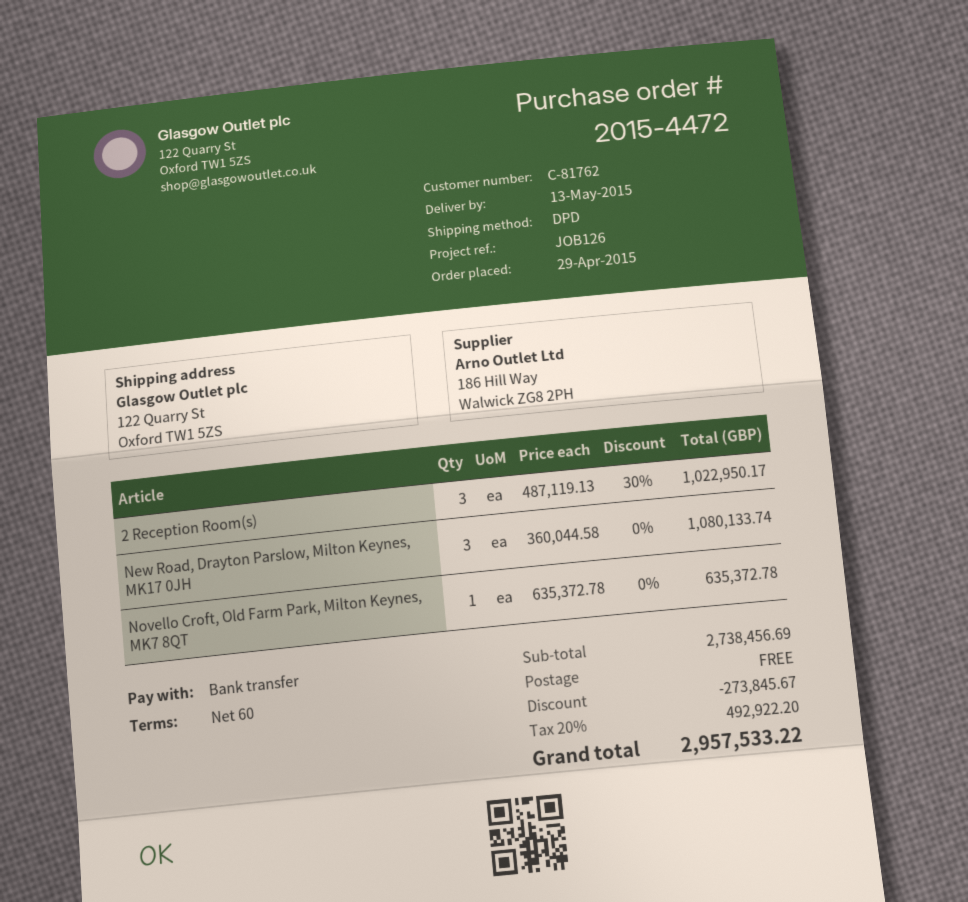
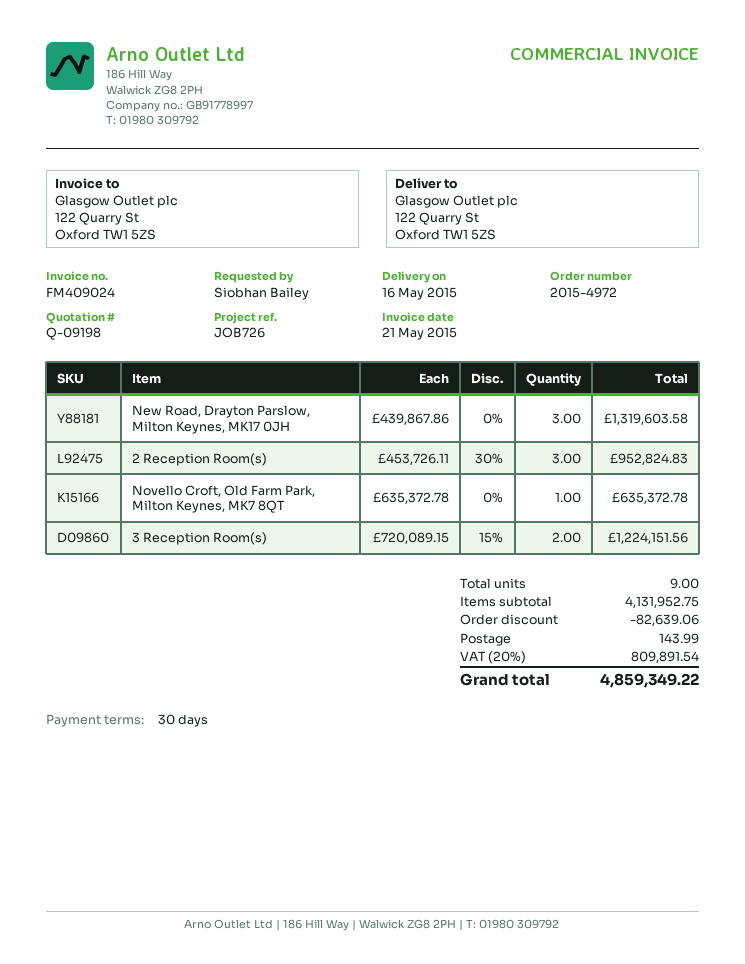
order number: 2015-4472 -> 2015-4972
delivery date: 2015-05-13 -> 2015-05-16
payment terms: 60 days -> 30 days
reference: JOB126 -> JOB726
2 Reception Room(s): 3 x 487119.13 - 30% = 1022950.17 -> 3 x 453726.11 - 30% = 952824.83
New Road, Drayton Parslow, Milton Keynes, MK17 0JH: 3 x 360044.58 = 1080133.74 -> 3 x 439867.86 = 1319603.58
3 Reception Room(s): none -> 2 x 720089.15 - 15% = 1224151.56
subtotal: 2738456.69 -> 4131952.75
discount: 273845.67 -> 82639.06
shipping: 0.00 -> 143.99
tax: 20% = 492922.20 -> 20% = 809891.54
total: 2957533.22 -> 4859349.22

